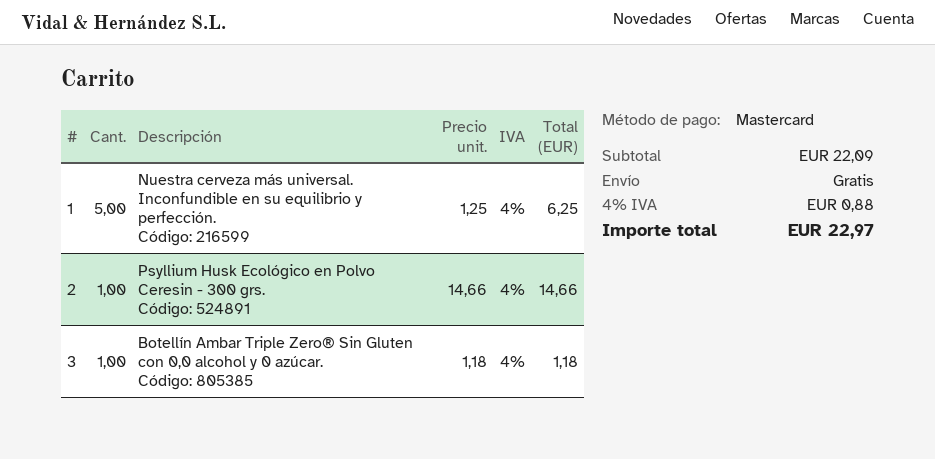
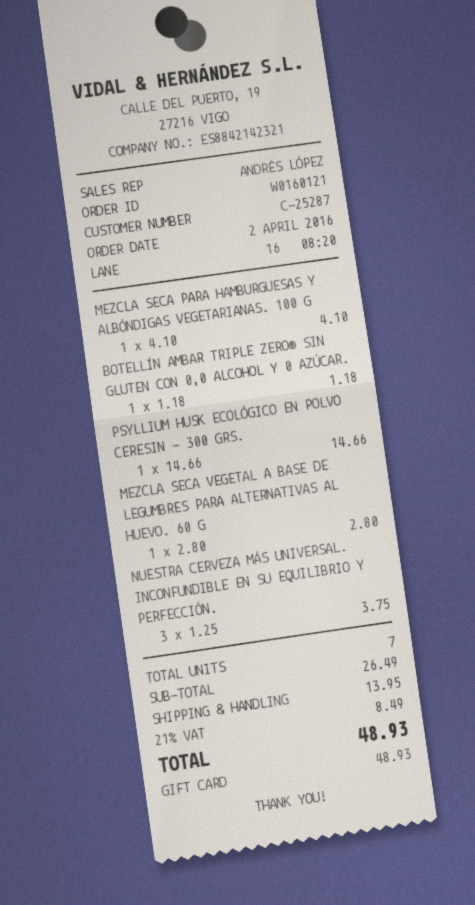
payment method: Mastercard -> gift card
Nuestra cerveza más universal. Inconfundible en su equilibrio y perfección.: 5 x 1.25 = 6.25 -> 3 x 1.25 = 3.75
MEZCLA SECA PARA HAMBURGUESAS Y ALBÓNDIGAS VEGETARIANAS. 100 G: none -> 1 x 4.10 = 4.10
MEZCLA SECA VEGETAL A BASE DE LEGUMBRES PARA ALTERNATIVAS AL HUEVO. 60 G: none -> 1 x 2.80 = 2.80
subtotal: 22.09 -> 26.49
shipping: 0.00 -> 13.95
tax: 4% = 0.88 -> 21% = 8.49
total: 22.97 -> 48.93

